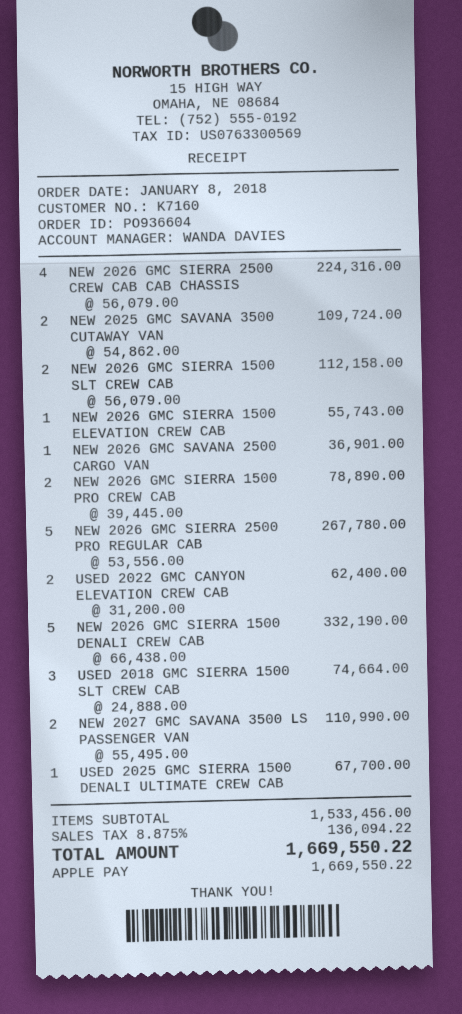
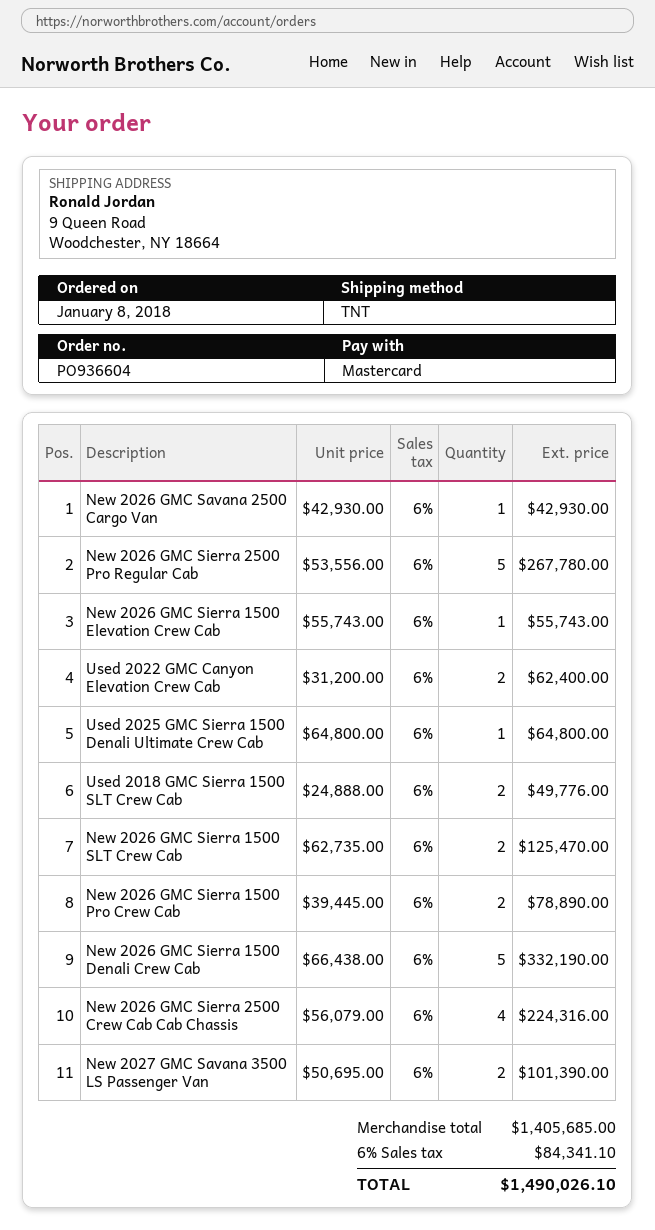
payment method: Apple Pay -> Mastercard
NEW 2025 GMC SAVANA 3500 CUTAWAY VAN: 2 x 54862.00 = 109724.00 -> none
NEW 2026 GMC SIERRA 1500 SLT CREW CAB: 2 x 56079.00 = 112158.00 -> 2 x 62735.00 = 125470.00
NEW 2026 GMC SAVANA 2500 CARGO VAN: 1 x 36901.00 = 36901.00 -> 1 x 42930.00 = 42930.00
USED 2018 GMC SIERRA 1500 SLT CREW CAB: 3 x 24888.00 = 74664.00 -> 2 x 24888.00 = 49776.00
NEW 2027 GMC SAVANA 3500 LS PASSENGER VAN: 2 x 55495.00 = 110990.00 -> 2 x 50695.00 = 101390.00
USED 2025 GMC SIERRA 1500 DENALI ULTIMATE CREW CAB: 1 x 67700.00 = 67700.00 -> 1 x 64800.00 = 64800.00
subtotal: 1533456.00 -> 1405685.00
tax: 8.875% = 136094.22 -> 6% = 84341.10
total: 1669550.22 -> 1490026.10

